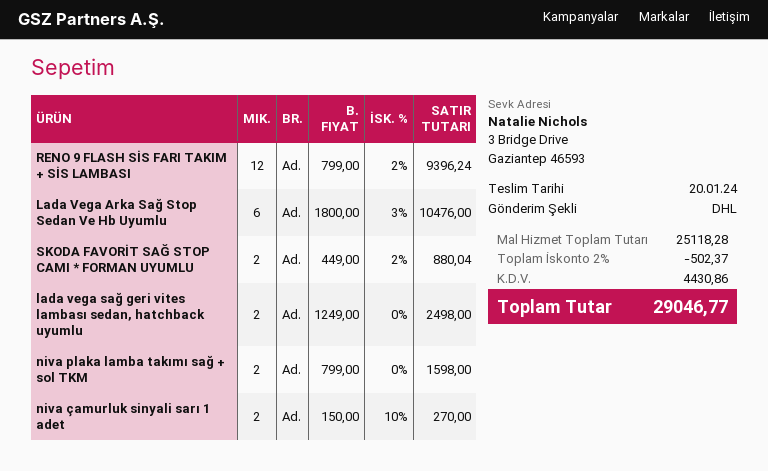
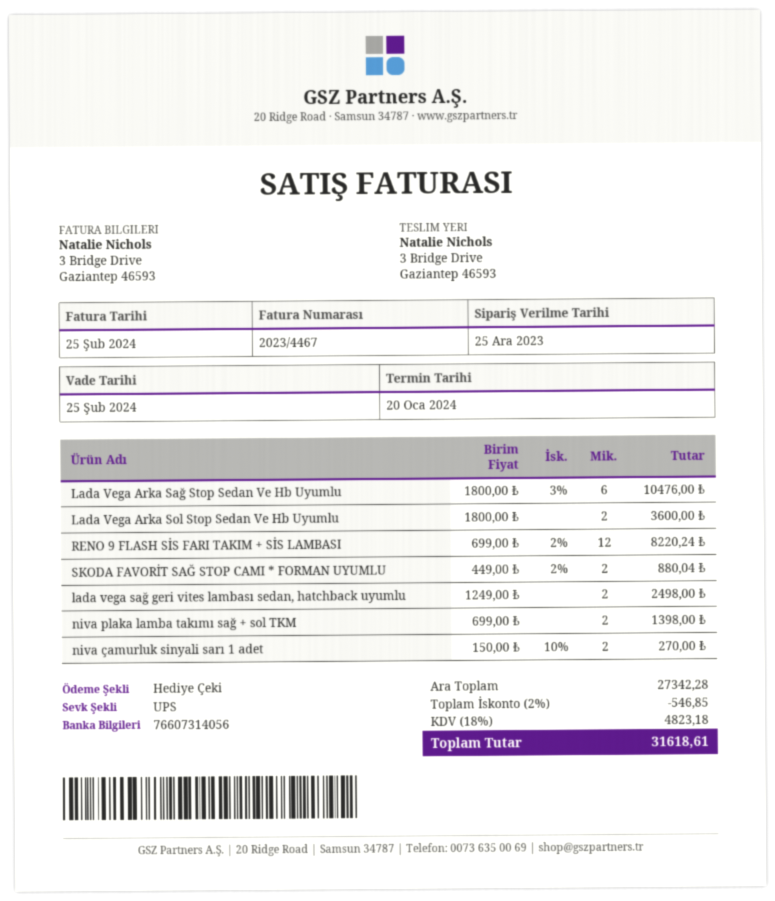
shipping method: DHL -> UPS
RENO 9 FLASH SİS FARI TAKIM + SİS LAMBASI: 12 x 799.00 - 2% = 9396.24 -> 12 x 699.00 - 2% = 8220.24
niva plaka lamba takımı sağ + sol TKM: 2 x 799.00 = 1598.00 -> 2 x 699.00 = 1398.00
Lada Vega Arka Sol Stop Sedan Ve Hb Uyumlu: none -> 2 x 1800.00 = 3600.00
subtotal: 25118.28 -> 27342.28
discount: 2% = 502.37 -> 2% = 546.85
tax: 4430.86 -> 4823.18
total: 29046.77 -> 31618.61

